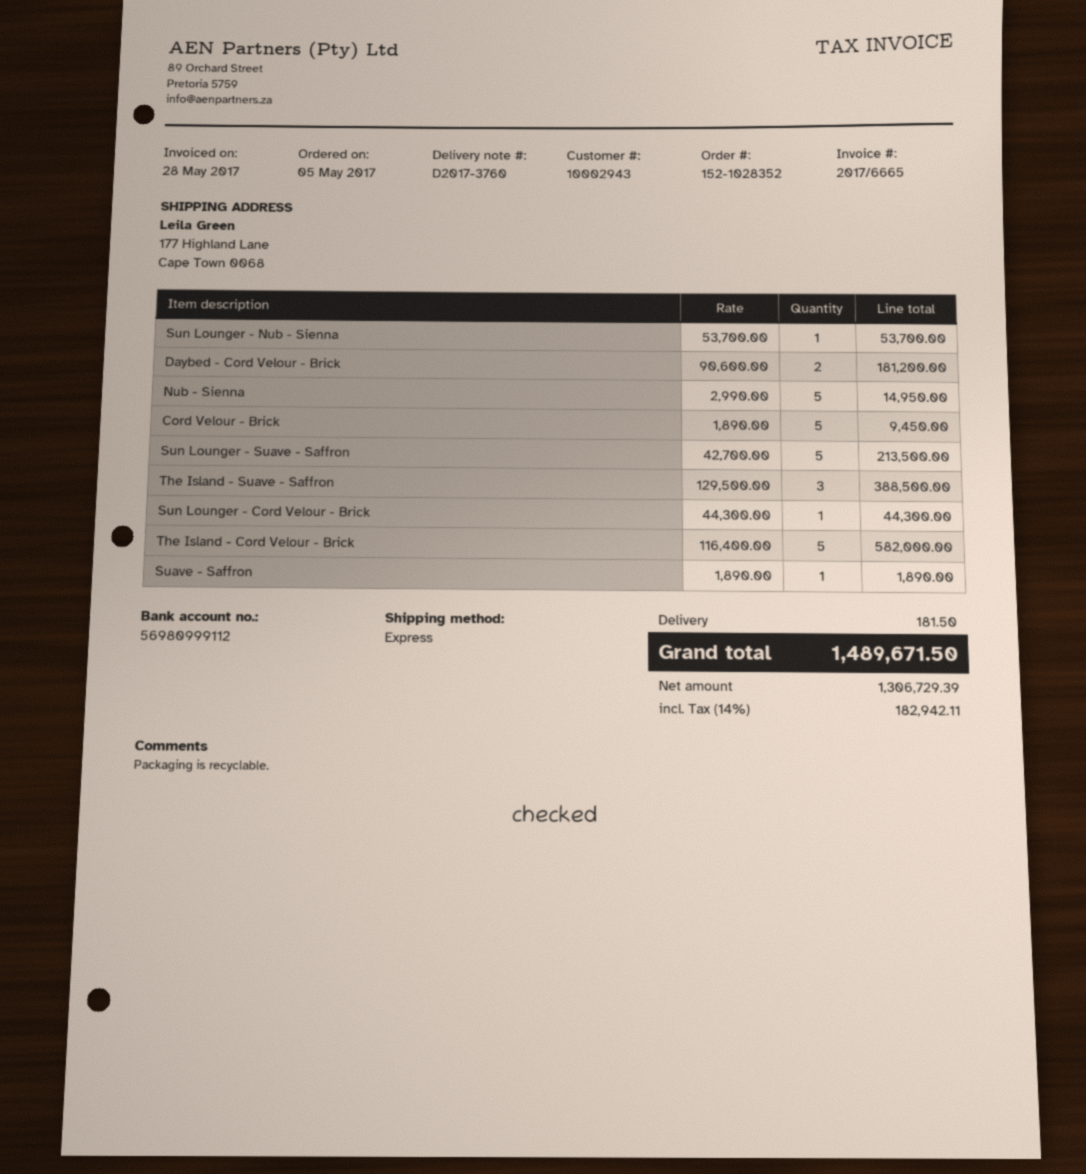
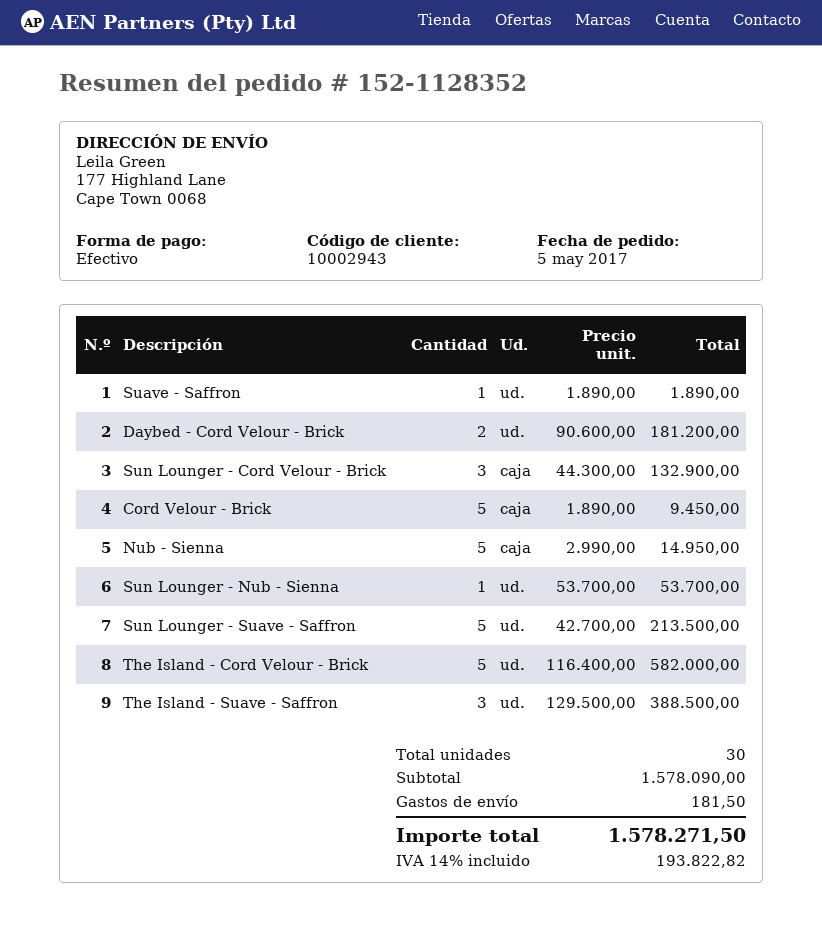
order number: 152-1028352 -> 152-1128352
Sun Lounger - Cord Velour - Brick: 1 x 44300.00 = 44300.00 -> 3 x 44300.00 = 132900.00
tax: 14% = 182942.11 -> 14% = 193822.82
total: 1489671.50 -> 1578271.50

